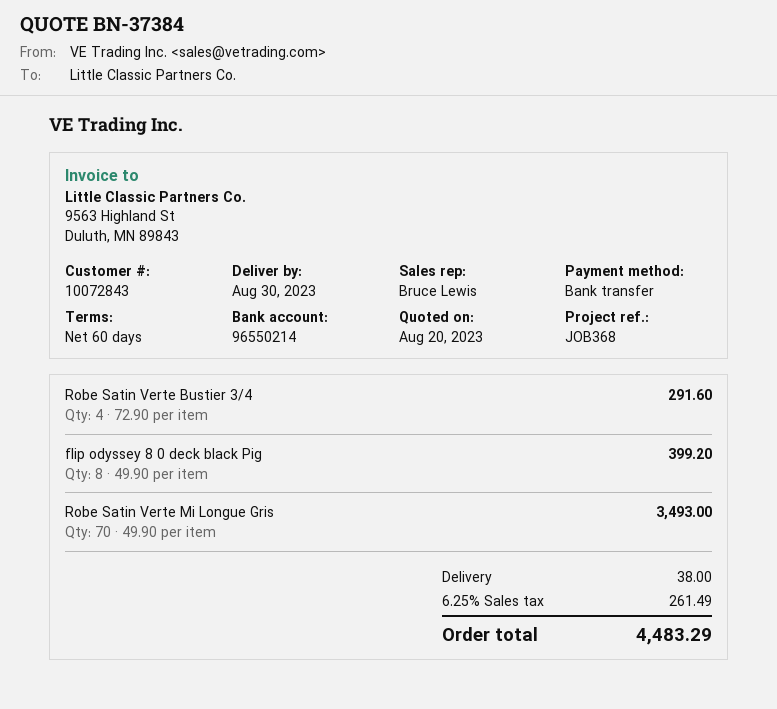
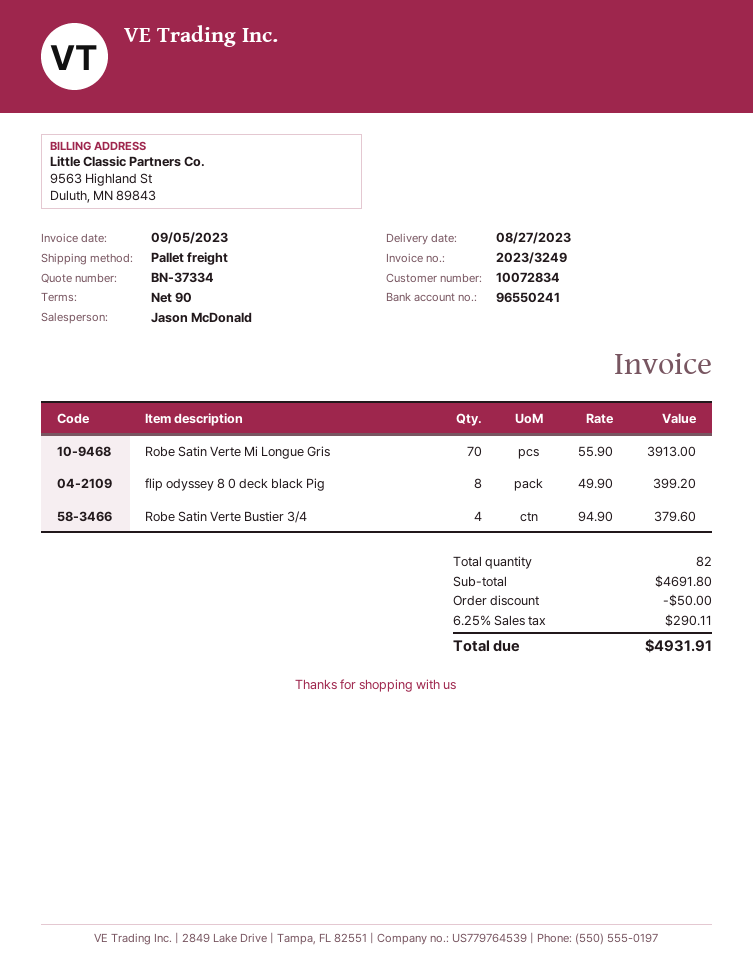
quote number: BN-37384 -> BN-37334
delivery date: 2023-08-30 -> 2023-08-27
payment terms: 60 days -> 90 days
customer number: 10072843 -> 10072834
sales rep: Bruce Lewis -> Jason McDonald
bank account: 96550214 -> 96550241
Robe Satin Verte Bustier 3/4: 4 x 72.90 = 291.60 -> 4 x 94.90 = 379.60
Robe Satin Verte Mi Longue Gris: 70 x 49.90 = 3493.00 -> 70 x 55.90 = 3913.00
discount: none -> 50.00
shipping: 38.00 -> none
tax: 6.25% = 261.49 -> 6.25% = 290.11
total: 4483.29 -> 4931.91

